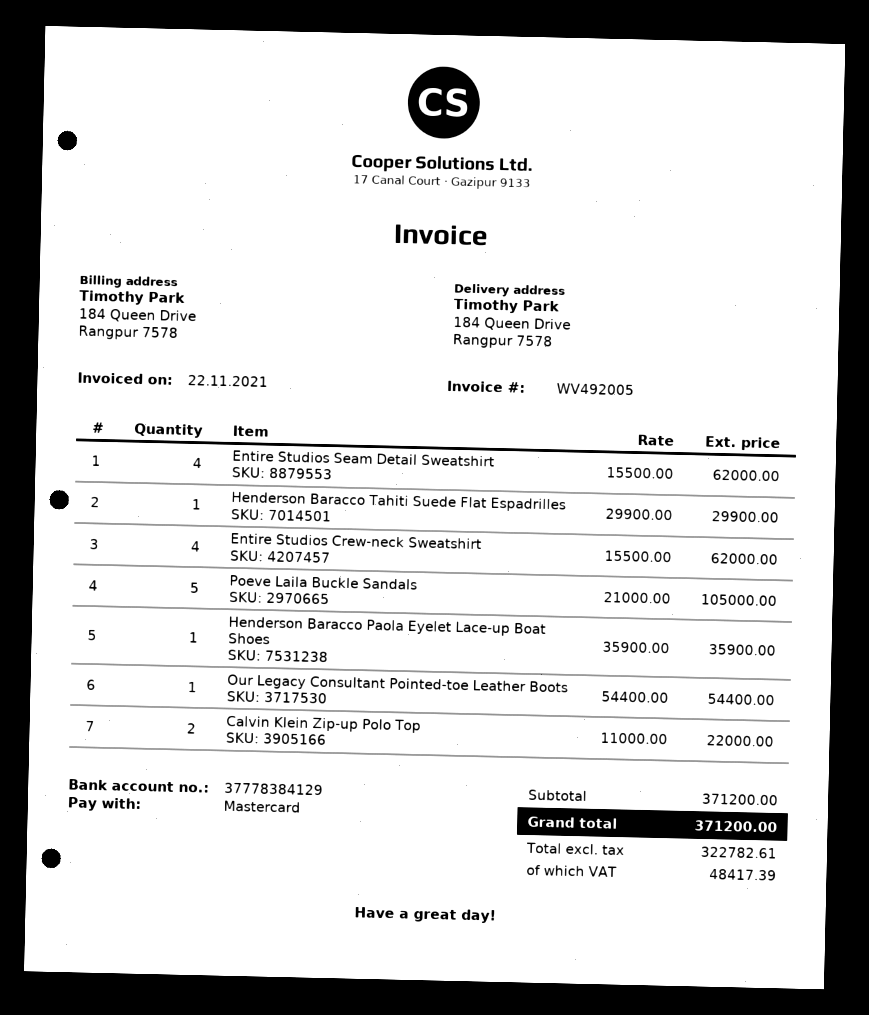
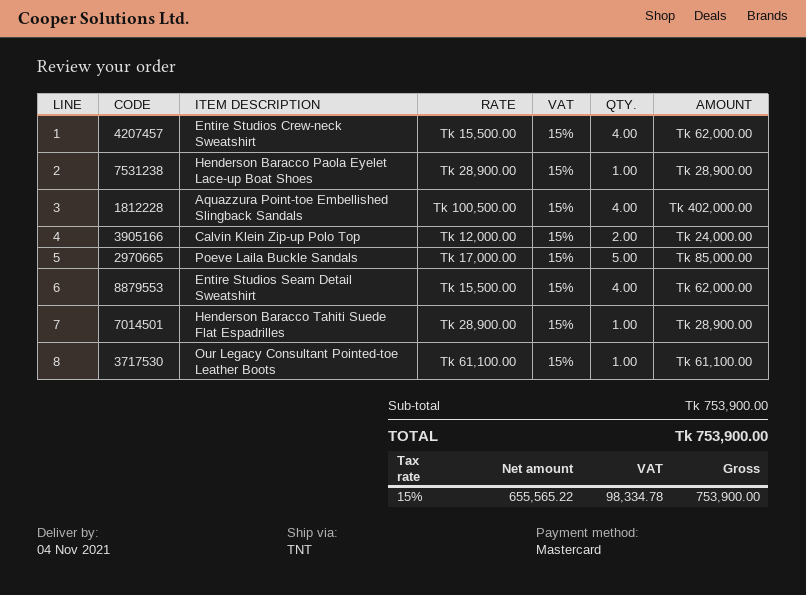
Henderson Baracco Tahiti Suede Flat Espadrilles: 1 x 29900.00 = 29900.00 -> 1 x 28900.00 = 28900.00
Poeve Laila Buckle Sandals: 5 x 21000.00 = 105000.00 -> 5 x 17000.00 = 85000.00
Henderson Baracco Paola Eyelet Lace-up Boat Shoes: 1 x 35900.00 = 35900.00 -> 1 x 28900.00 = 28900.00
Our Legacy Consultant Pointed-toe Leather Boots: 1 x 54400.00 = 54400.00 -> 1 x 61100.00 = 61100.00
Calvin Klein Zip-up Polo Top: 2 x 11000.00 = 22000.00 -> 2 x 12000.00 = 24000.00
Aquazzura Point-toe Embellished Slingback Sandals: none -> 4 x 100500.00 = 402000.00
subtotal: 371200.00 -> 753900.00
net: 322782.61 -> 655565.22
tax: 48417.39 -> 98334.78
total: 371200.00 -> 753900.00

